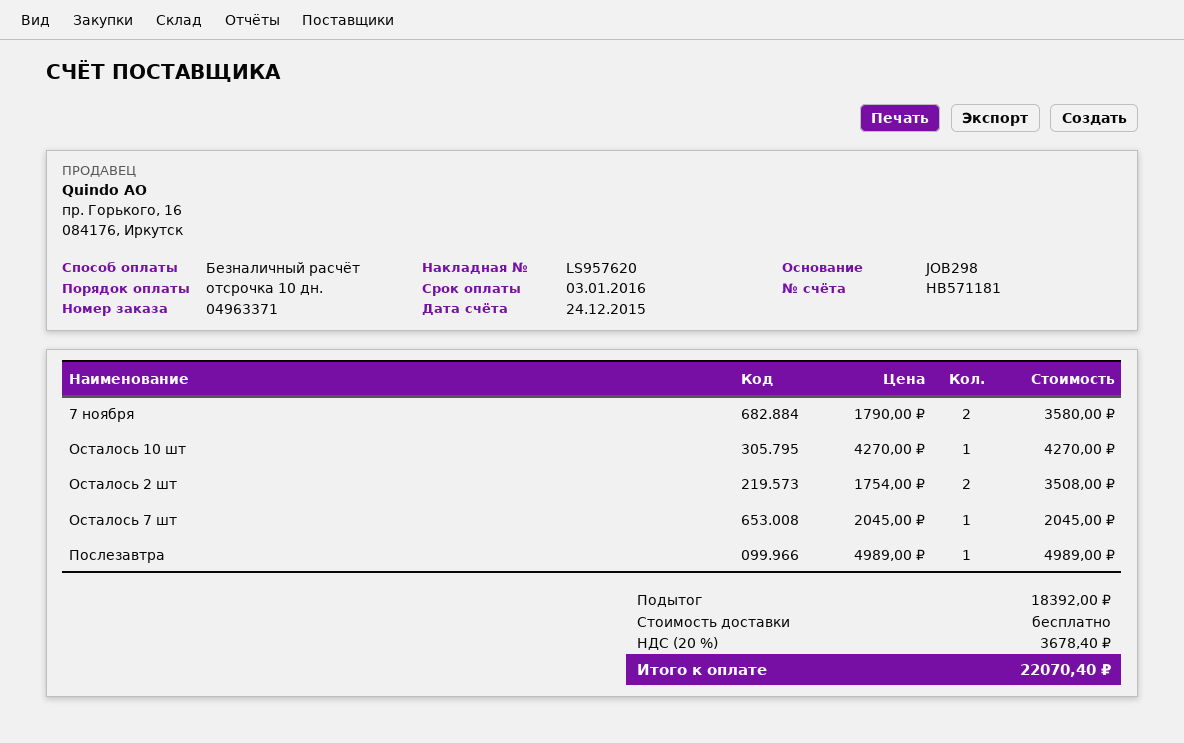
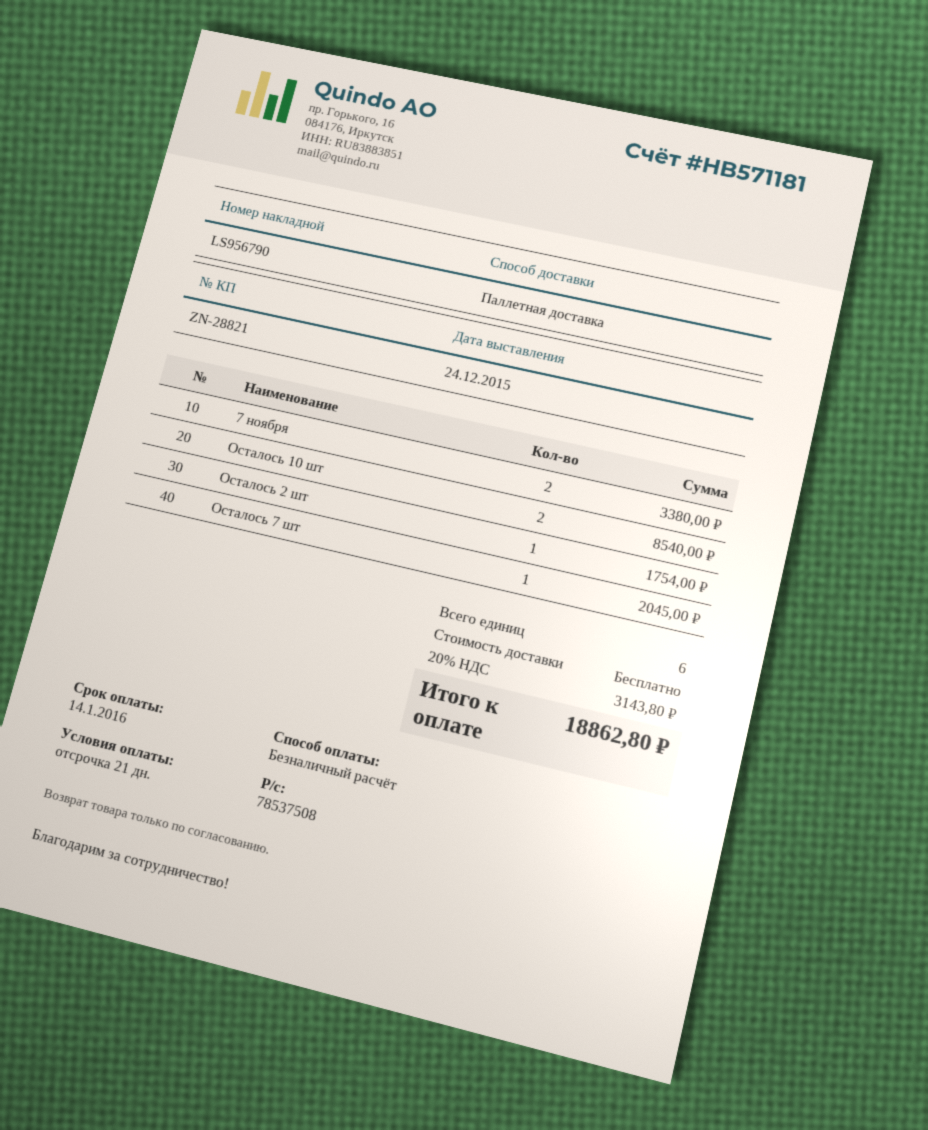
delivery note number: LS957620 -> LS956790
payment terms: 10 days -> 21 days
due date: 2016-01-03 -> 2016-01-14
7 ноября: 2 for 3580.00 -> 2 for 3380.00
Осталось 10 шт: 1 for 4270.00 -> 2 for 8540.00
Осталось 2 шт: 2 for 3508.00 -> 1 for 1754.00
Послезавтра: 1 for 4989.00 -> none
tax: 20% = 3678.40 -> 20% = 3143.80
total: 22070.40 -> 18862.80

